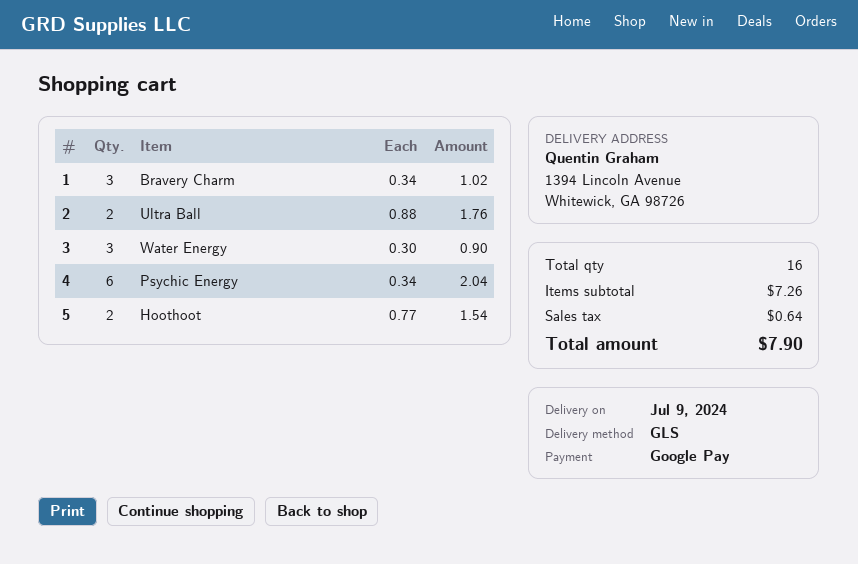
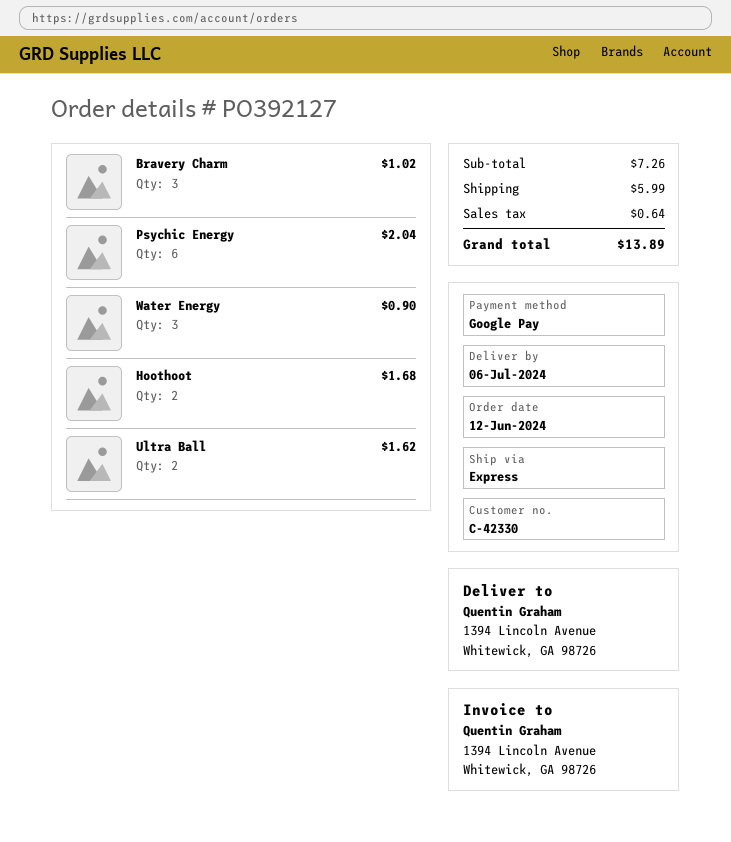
delivery date: 2024-07-09 -> 2024-07-06
shipping method: GLS -> express
Ultra Ball: 2 for 1.76 -> 2 for 1.62
Hoothoot: 2 for 1.54 -> 2 for 1.68
shipping: none -> 5.99
total: 7.90 -> 13.89

